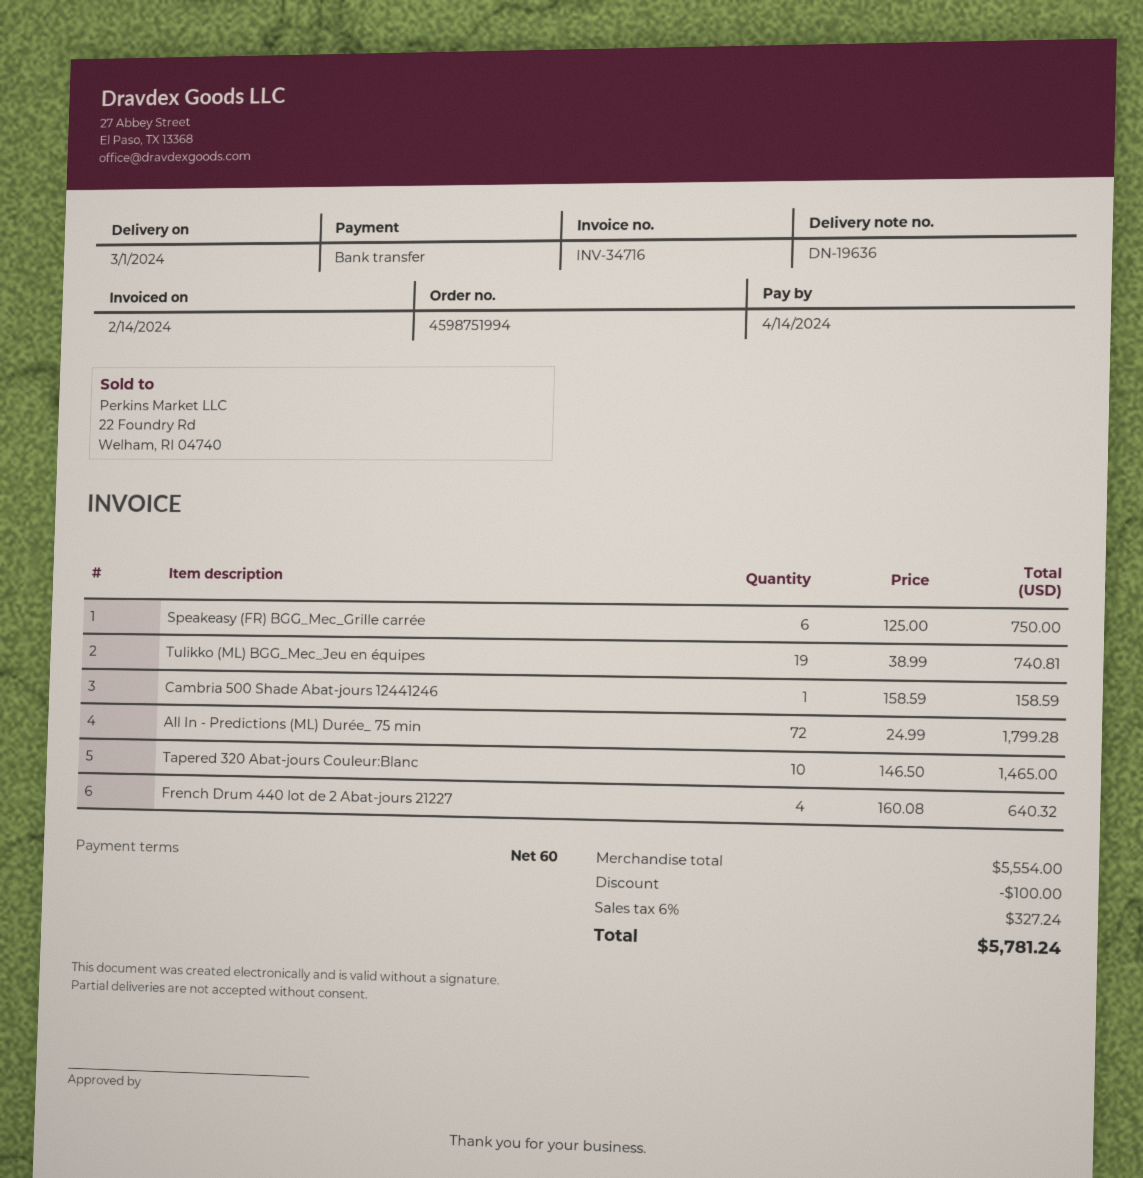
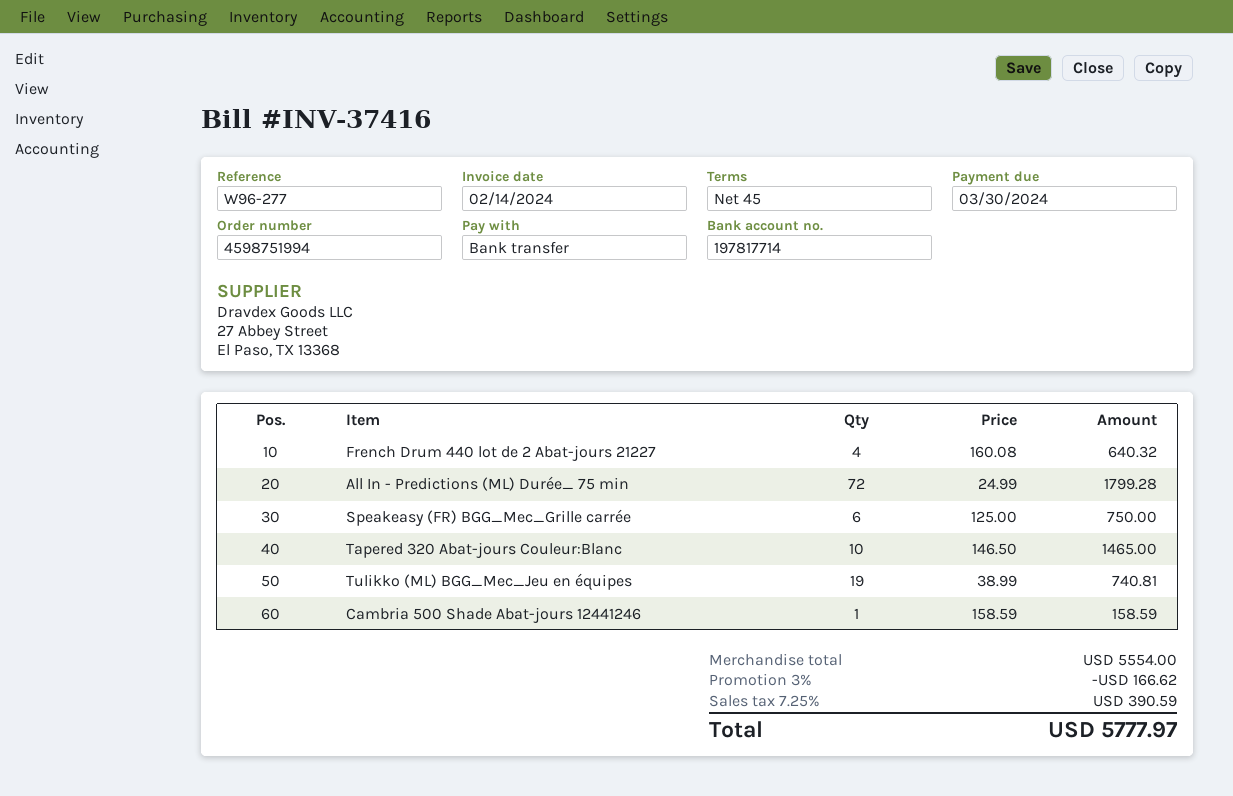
invoice number: INV-34716 -> INV-37416
payment terms: 60 days -> 45 days
due date: 2024-04-14 -> 2024-03-30
discount: 100.00 -> 166.62
tax: 6% = 327.24 -> 7.25% = 390.59
total: 5781.24 -> 5777.97

